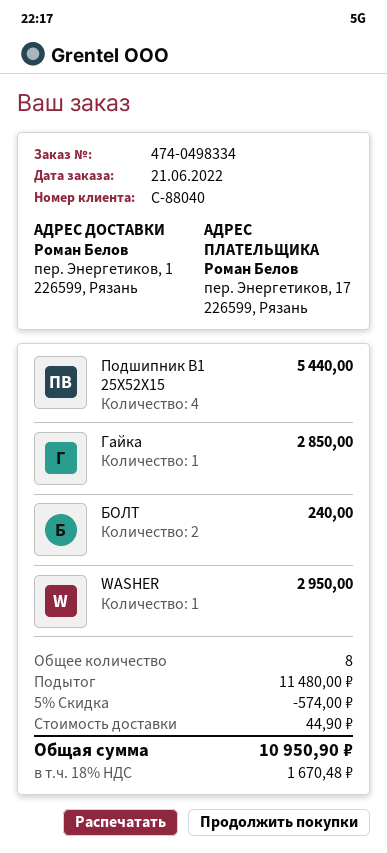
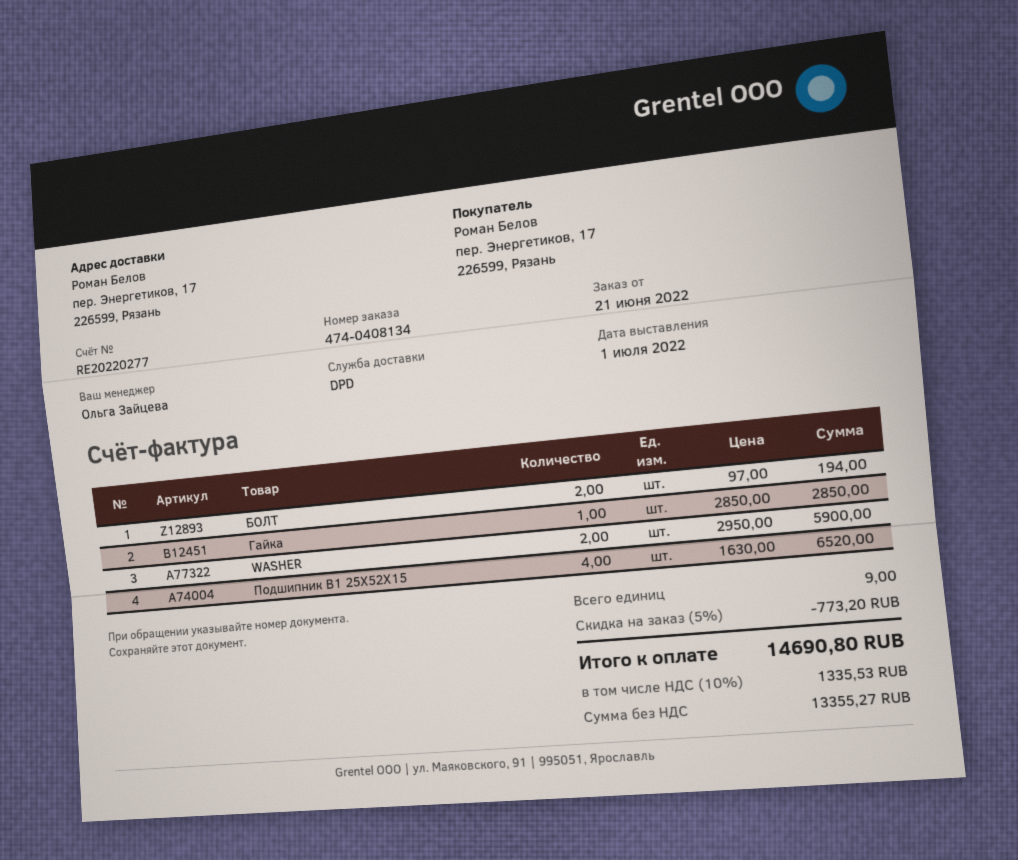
order number: 474-0498334 -> 474-0408134
ship to: пер. Энергетиков, 1, 226599, Рязань -> пер. Энергетиков, 17, 226599, Рязань
Подшипник B1 25X52X15: 4 for 5440.00 -> 4 for 6520.00
БОЛТ: 2 for 240.00 -> 2 for 194.00
WASHER: 1 for 2950.00 -> 2 for 5900.00
total quantity: 8 -> 9
discount: 5% = 574.00 -> 5% = 773.20
shipping: 44.90 -> none
tax: 18% = 1670.48 -> 10% = 1335.53
total: 10950.90 -> 14690.80

